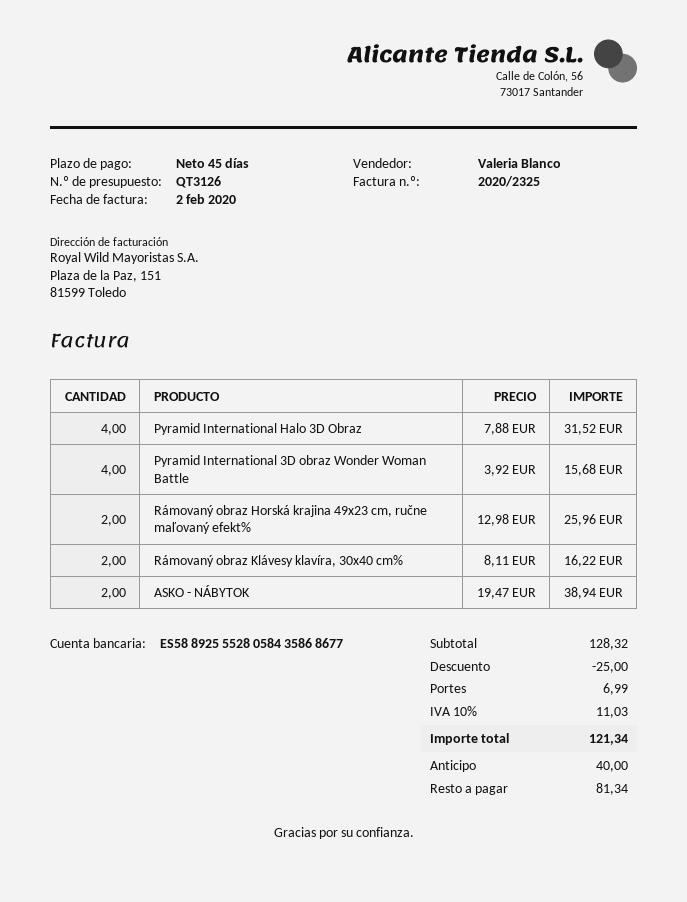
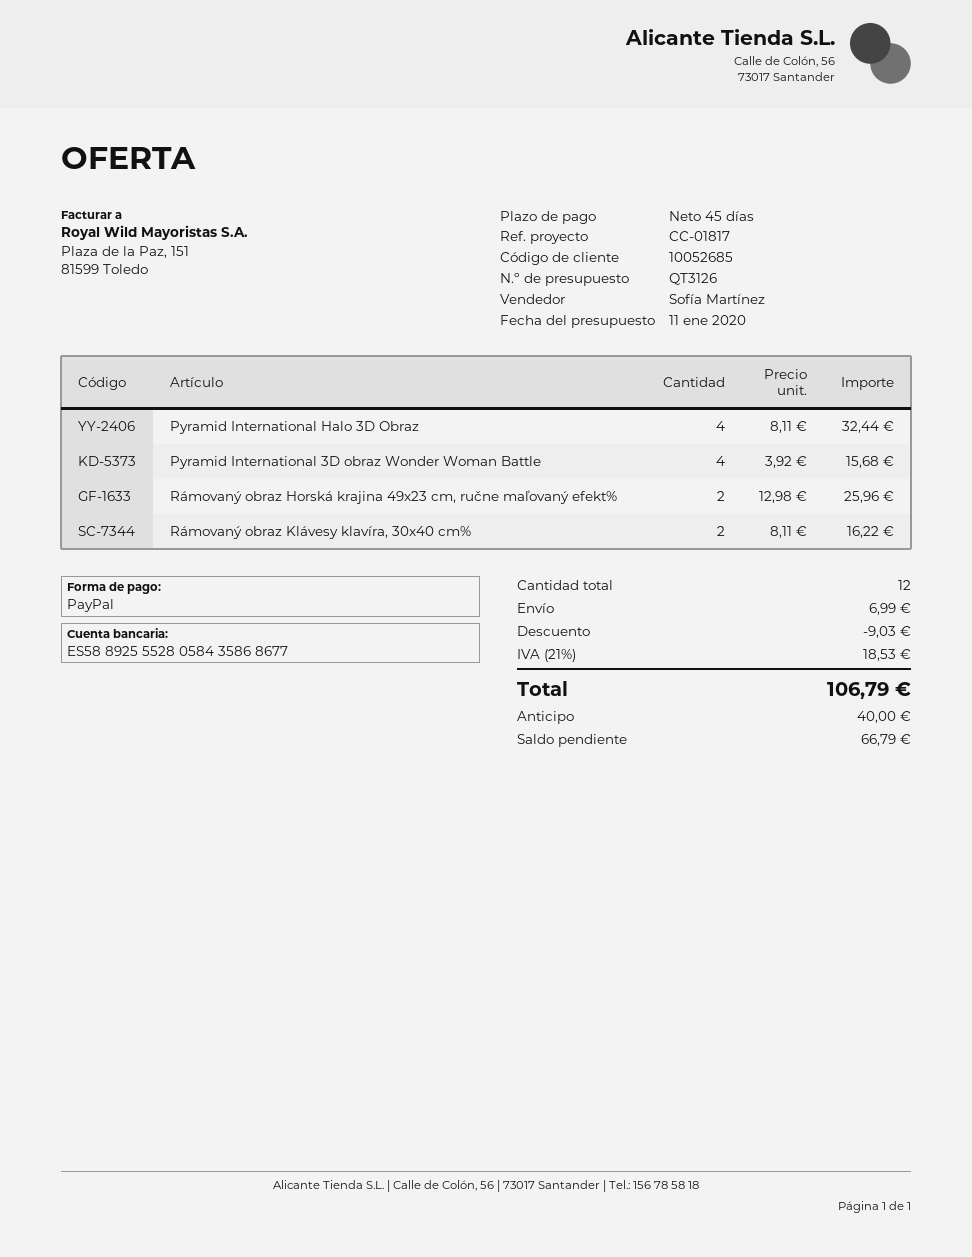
sales rep: Valeria Blanco -> Sofía Martínez
Pyramid International Halo 3D Obraz: 4 x 7.88 = 31.52 -> 4 x 8.11 = 32.44
ASKO - NÁBYTOK: 2 x 19.47 = 38.94 -> none
discount: 25.00 -> 9.03
tax: 10% = 11.03 -> 21% = 18.53
total: 121.34 -> 106.79
balance: 81.34 -> 66.79

